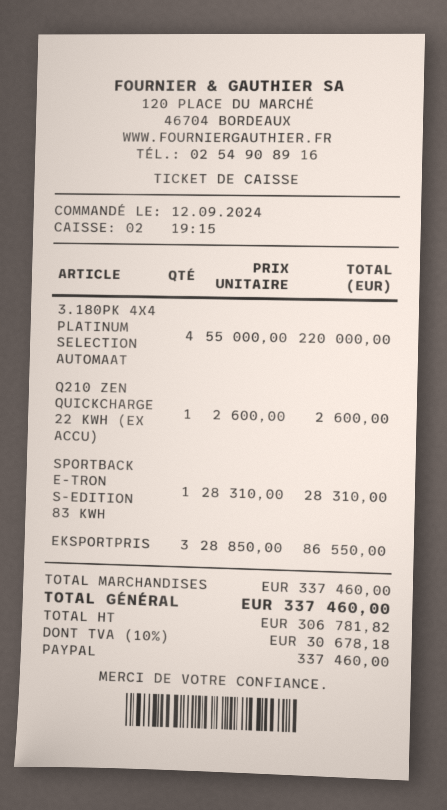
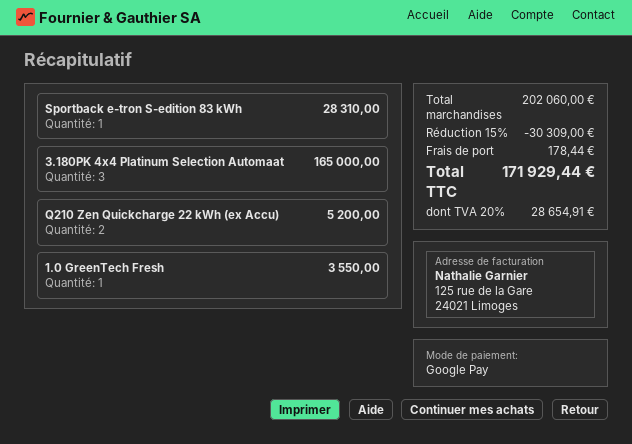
payment method: PayPal -> Google Pay
3.180PK 4X4 PLATINUM SELECTION AUTOMAAT: 4 for 220000.00 -> 3 for 165000.00
Q210 ZEN QUICKCHARGE 22 KWH (EX ACCU): 1 for 2600.00 -> 2 for 5200.00
EKSPORTPRIS: 3 for 86550.00 -> none
1.0 GreenTech Fresh: none -> 1 for 3550.00
subtotal: 337460.00 -> 202060.00
discount: none -> 15% = 30309.00
shipping: none -> 178.44
tax: 10% = 30678.18 -> 20% = 28654.91
total: 337460.00 -> 171929.44

